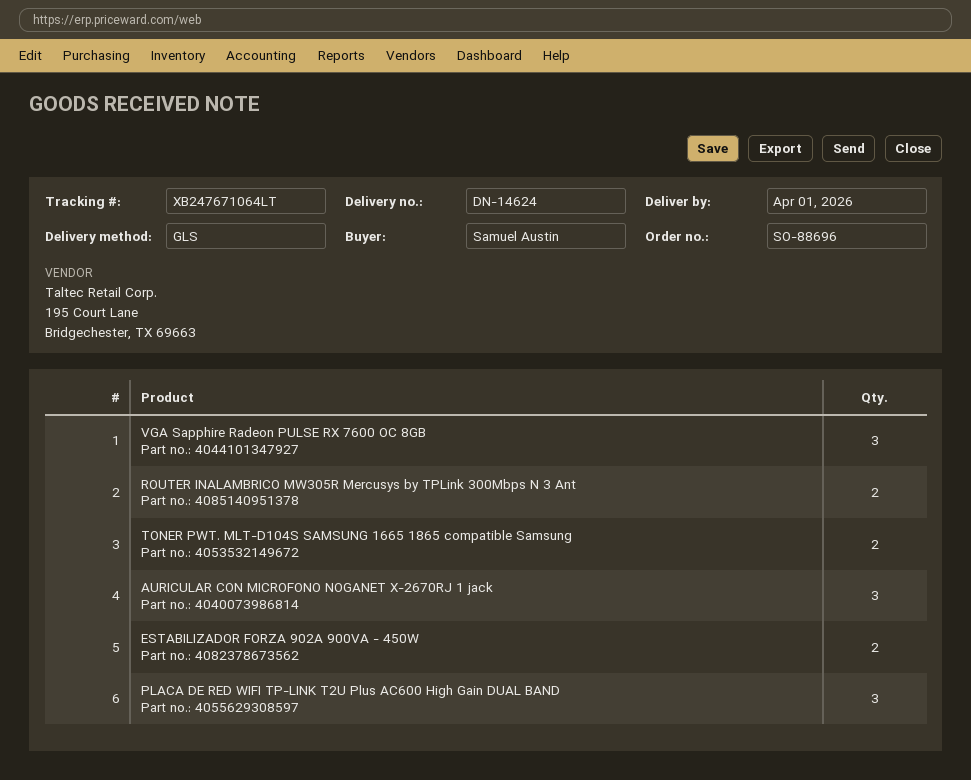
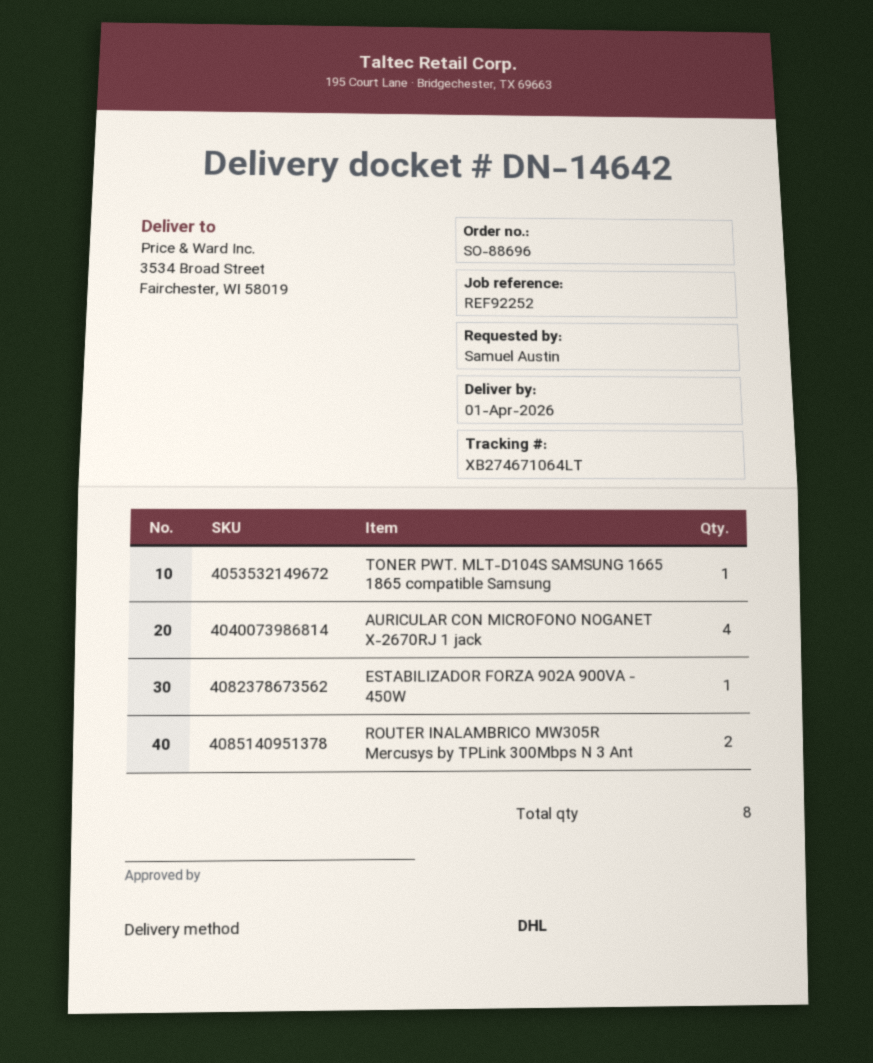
delivery note number: DN-14624 -> DN-14642
shipping method: GLS -> DHL
tracking number: XB247671064LT -> XB274671064LT
VGA Sapphire Radeon PULSE RX 7600 OC 8GB: 3 -> none
TONER PWT. MLT-D104S SAMSUNG 1665 1865 compatible Samsung: 2 -> 1
AURICULAR CON MICROFONO NOGANET X-2670RJ 1 jack: 3 -> 4
ESTABILIZADOR FORZA 902A 900VA - 450W: 2 -> 1
PLACA DE RED WIFI TP-LINK T2U Plus AC600 High Gain DUAL BAND: 3 -> none

